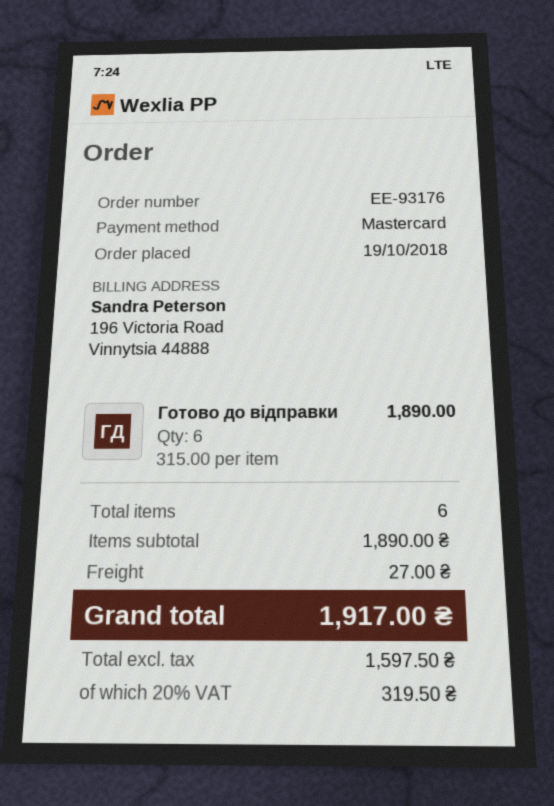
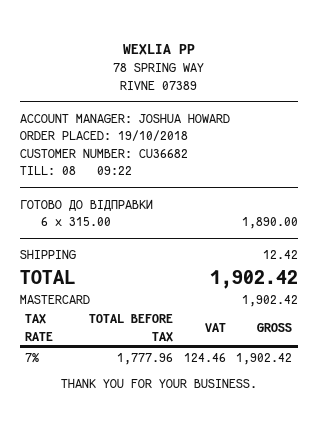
shipping: 27.00 -> 12.42
net: 1597.50 -> 1777.96
tax: 20% = 319.50 -> 7% = 124.46
total: 1917.00 -> 1902.42

